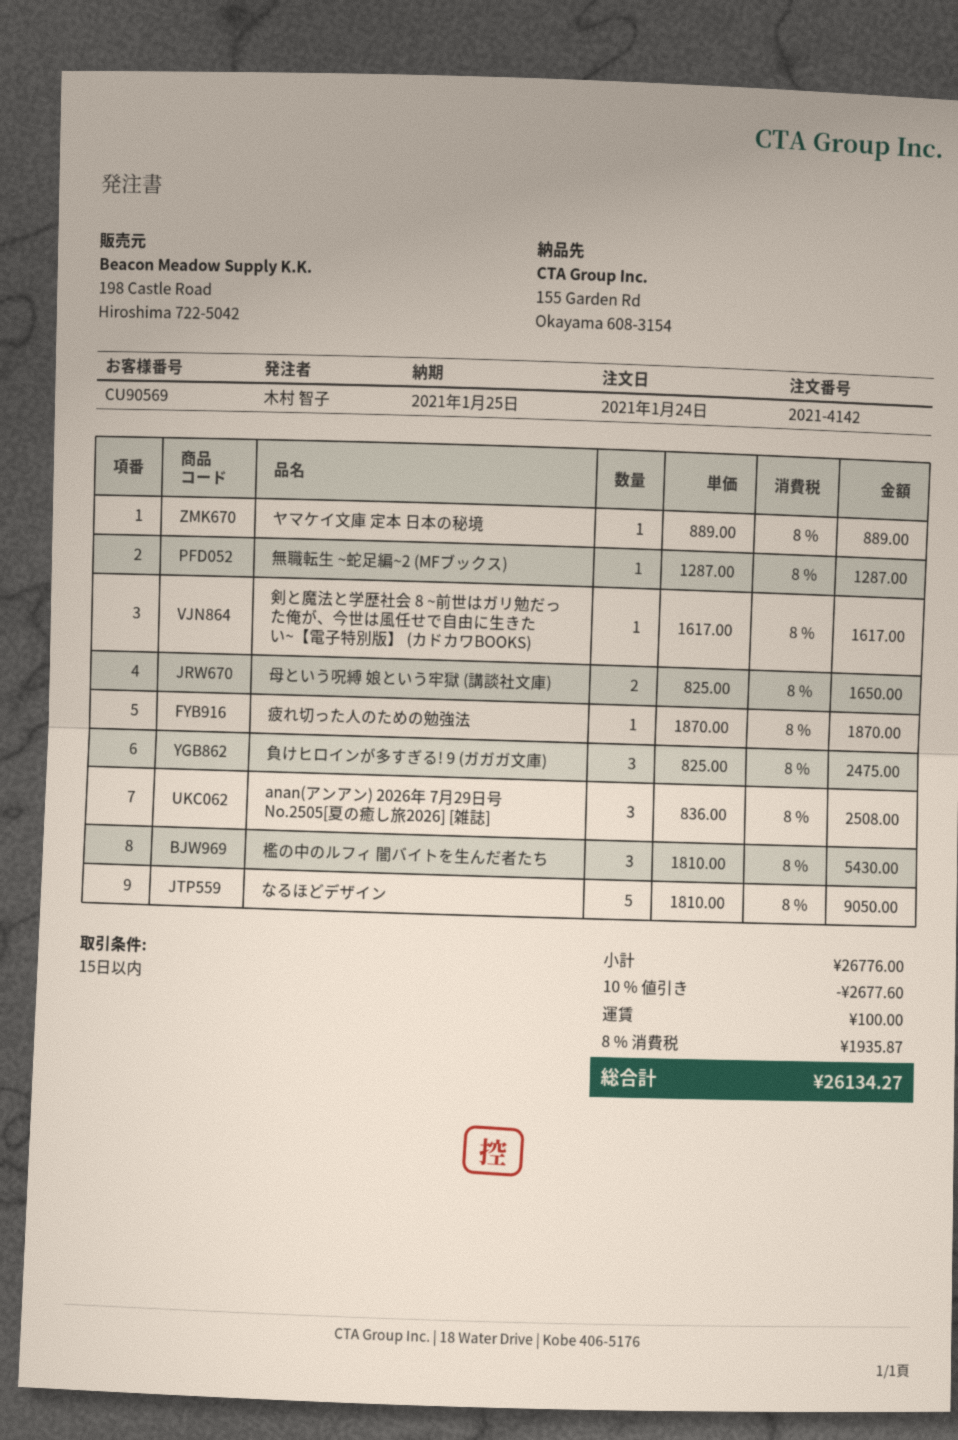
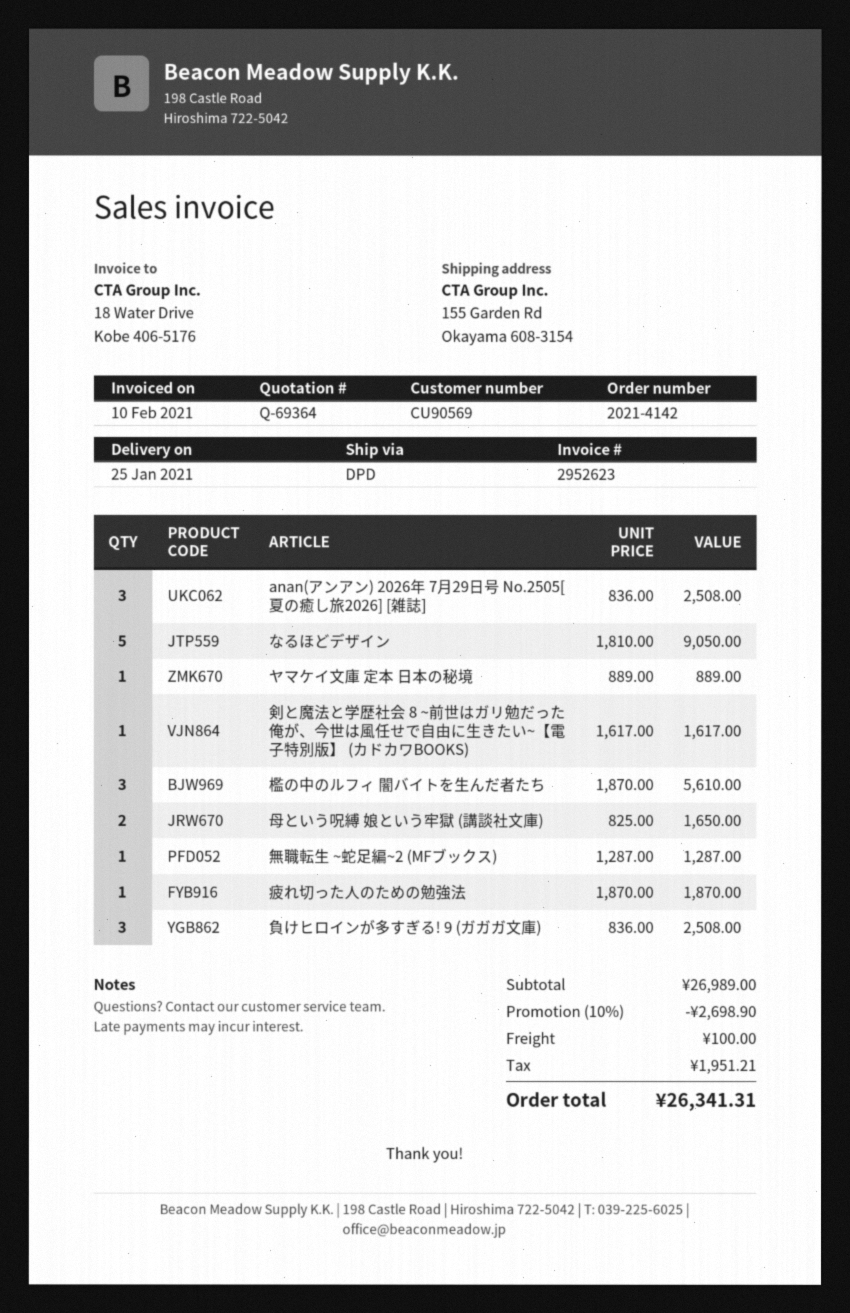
負けヒロインが多すぎる! 9 (ガガガ文庫): 3 x 825.00 = 2475.00 -> 3 x 836.00 = 2508.00
檻の中のルフィ 闇バイトを生んだ者たち: 3 x 1810.00 = 5430.00 -> 3 x 1870.00 = 5610.00
subtotal: 26776.00 -> 26989.00
discount: 10% = 2677.60 -> 10% = 2698.90
tax: 1935.87 -> 1951.21
total: 26134.27 -> 26341.31

